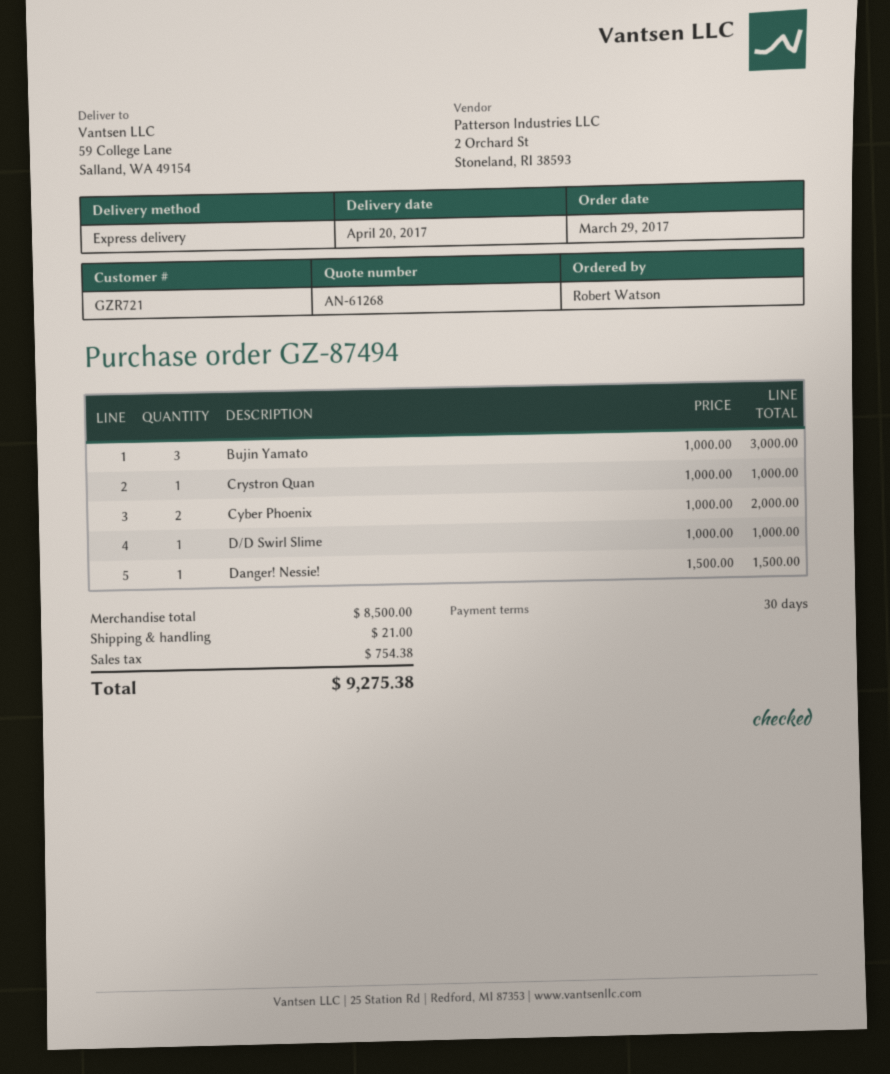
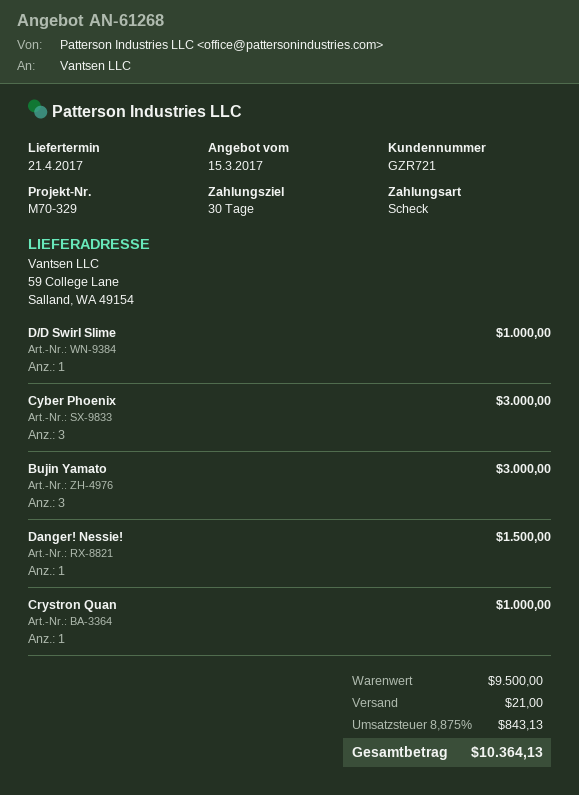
delivery date: 2017-04-20 -> 2017-04-21
Cyber Phoenix: 2 for 2000.00 -> 3 for 3000.00
subtotal: 8500.00 -> 9500.00
tax: 754.38 -> 843.13
total: 9275.38 -> 10364.13

